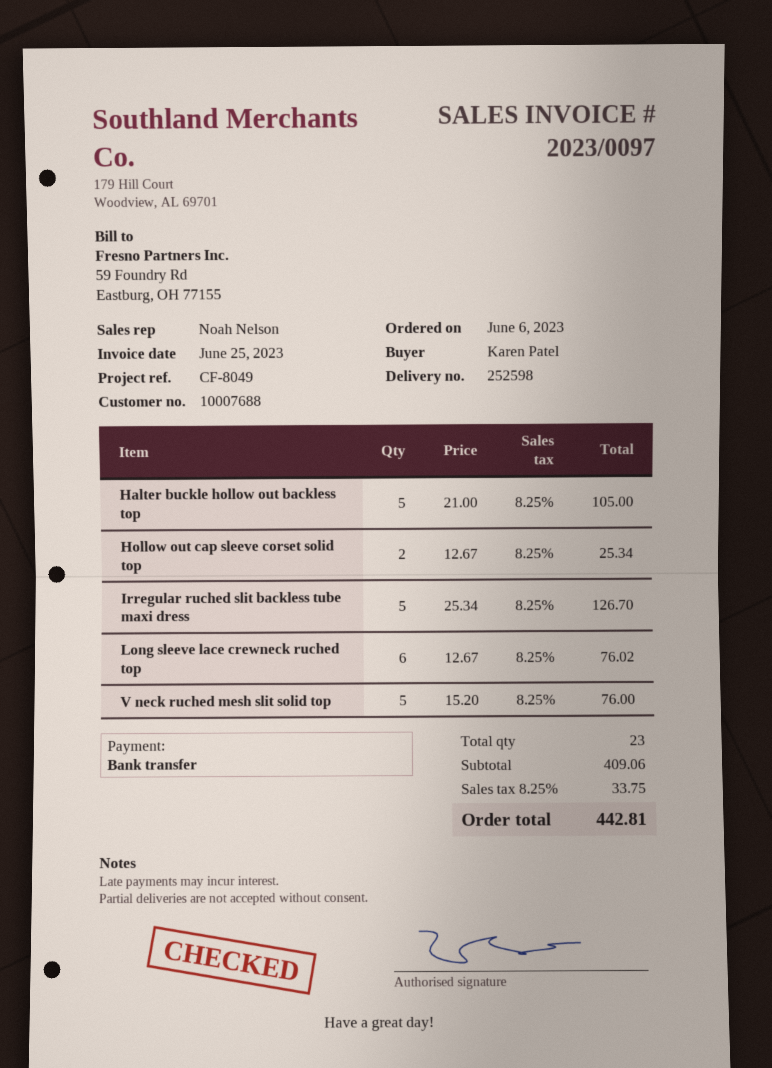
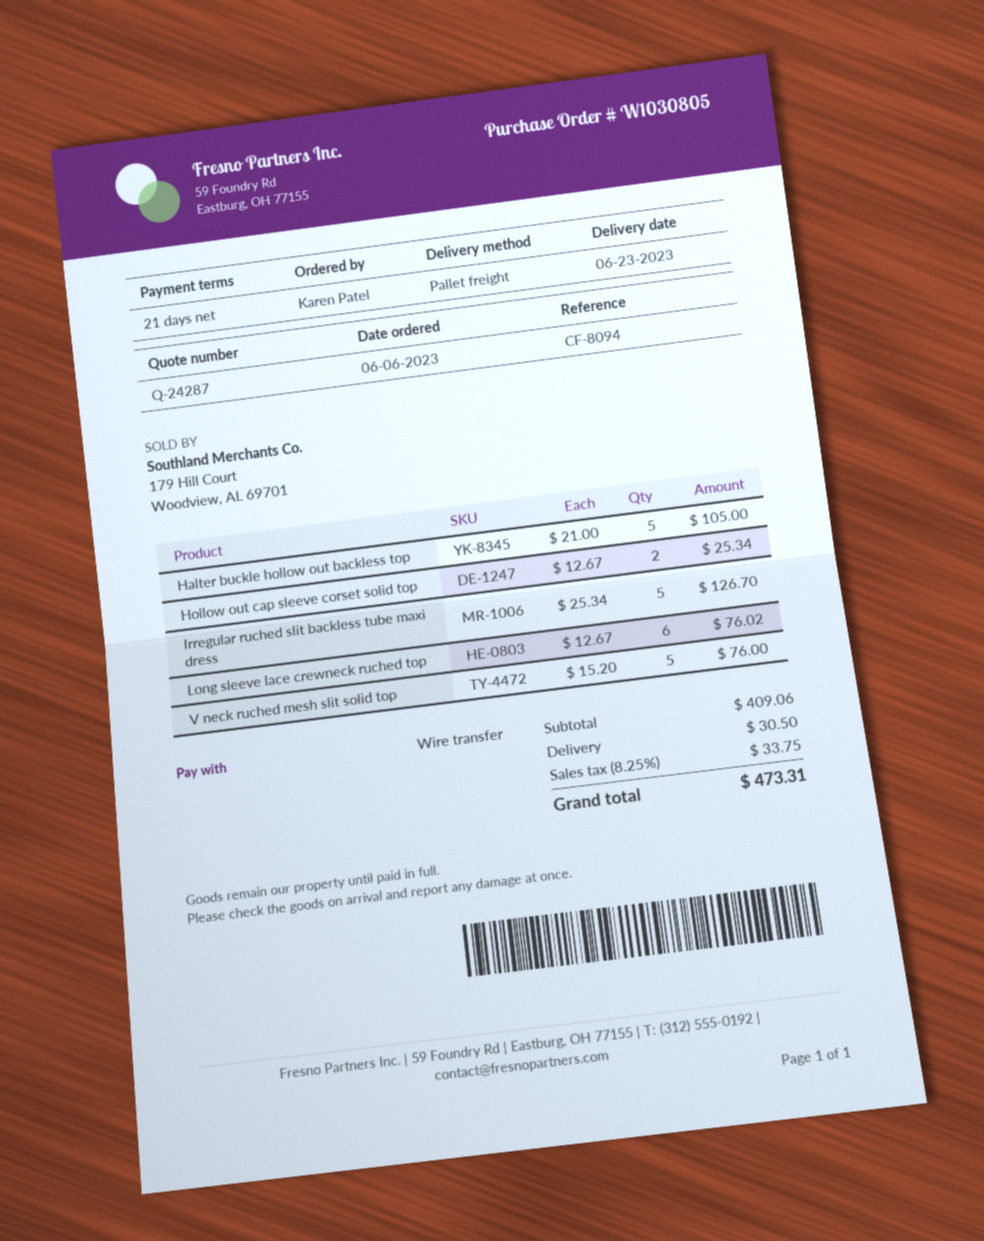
reference: CF-8049 -> CF-8094
shipping: none -> 30.50
total: 442.81 -> 473.31

